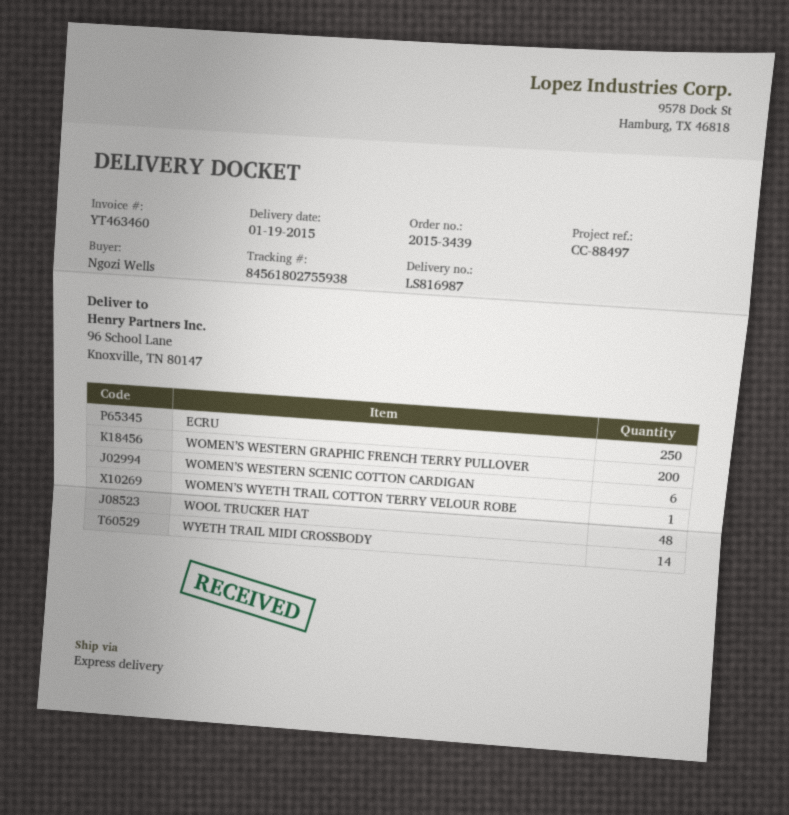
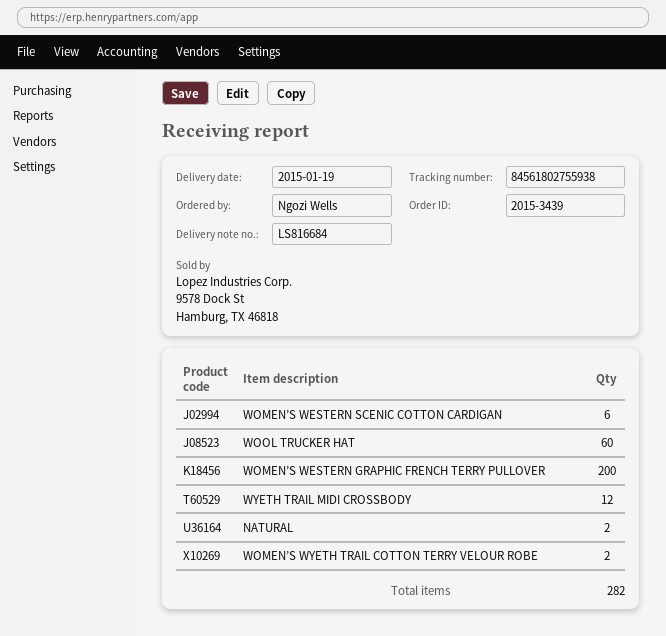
delivery note number: LS816987 -> LS816684
ECRU: 250 -> none
WOMEN’S WYETH TRAIL COTTON TERRY VELOUR ROBE: 1 -> 2
WOOL TRUCKER HAT: 48 -> 60
WYETH TRAIL MIDI CROSSBODY: 14 -> 12
NATURAL: none -> 2

